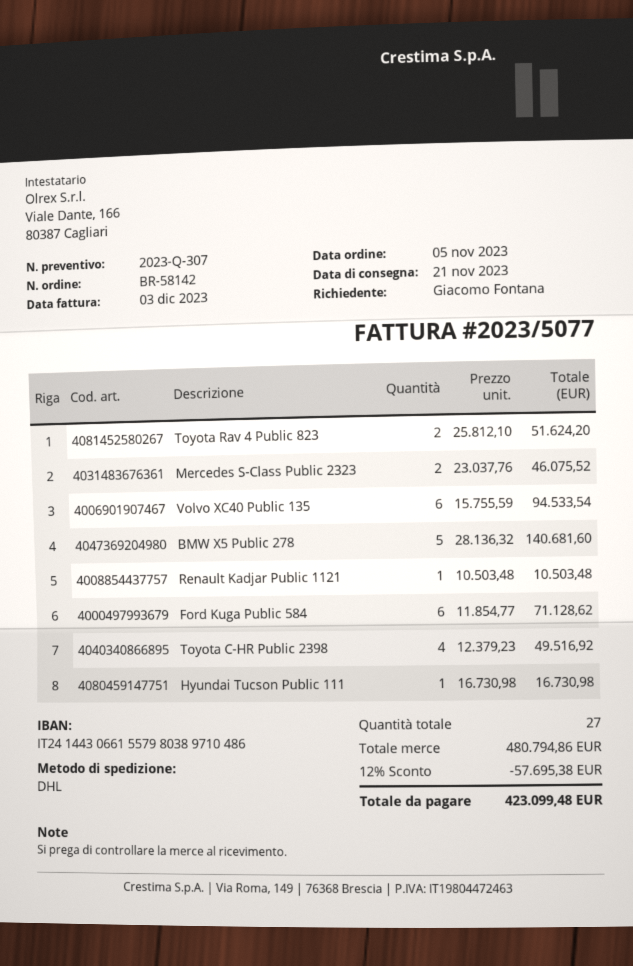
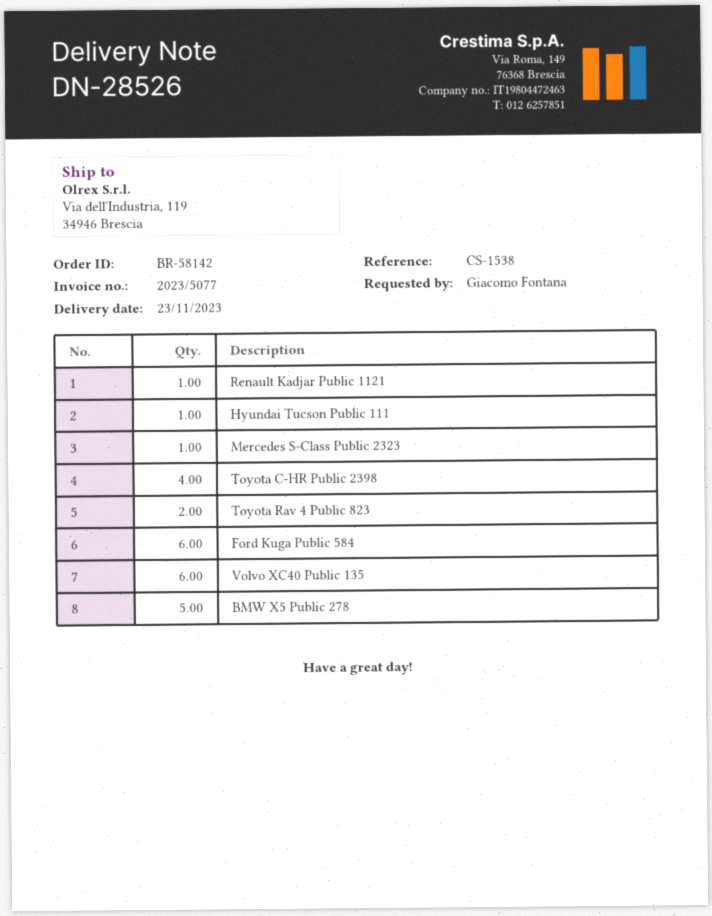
delivery date: 2023-11-21 -> 2023-11-23
Mercedes S-Class Public 2323: 2 -> 1

